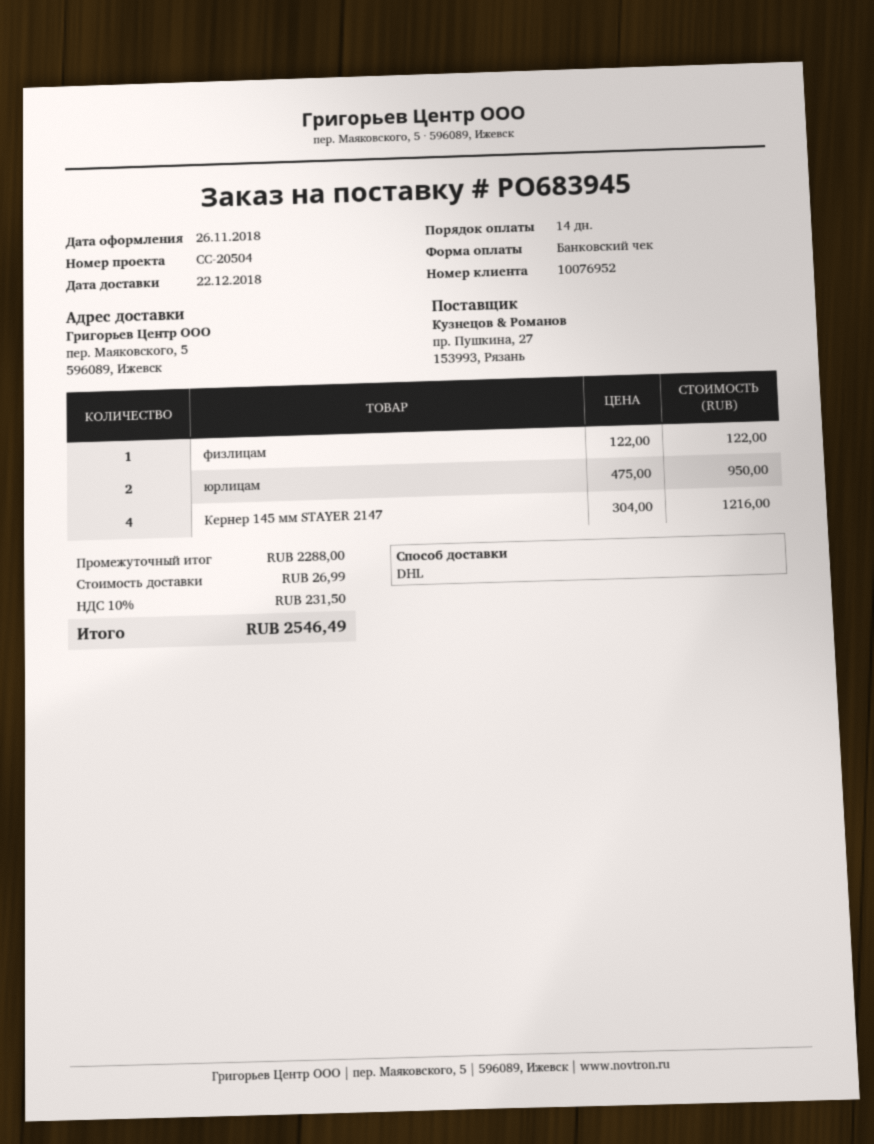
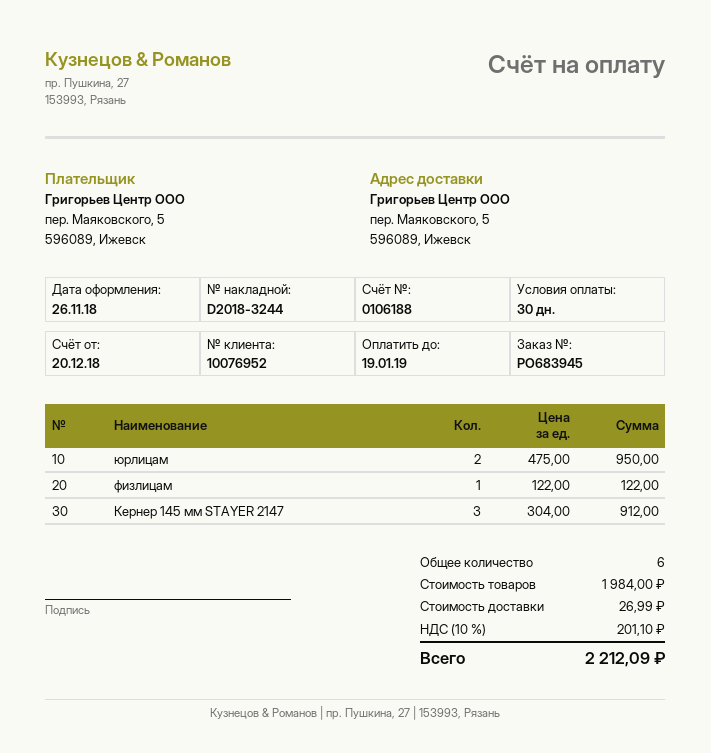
payment terms: 14 days -> 30 days
Кернер 145 мм STAYER 2147: 4 x 304.00 = 1216.00 -> 3 x 304.00 = 912.00
subtotal: 2288.00 -> 1984.00
tax: 10% = 231.50 -> 10% = 201.10
total: 2546.49 -> 2212.09

